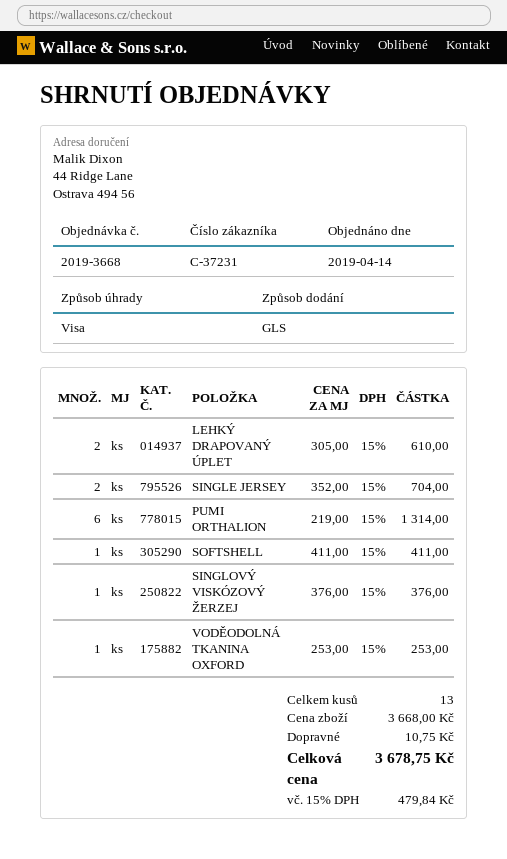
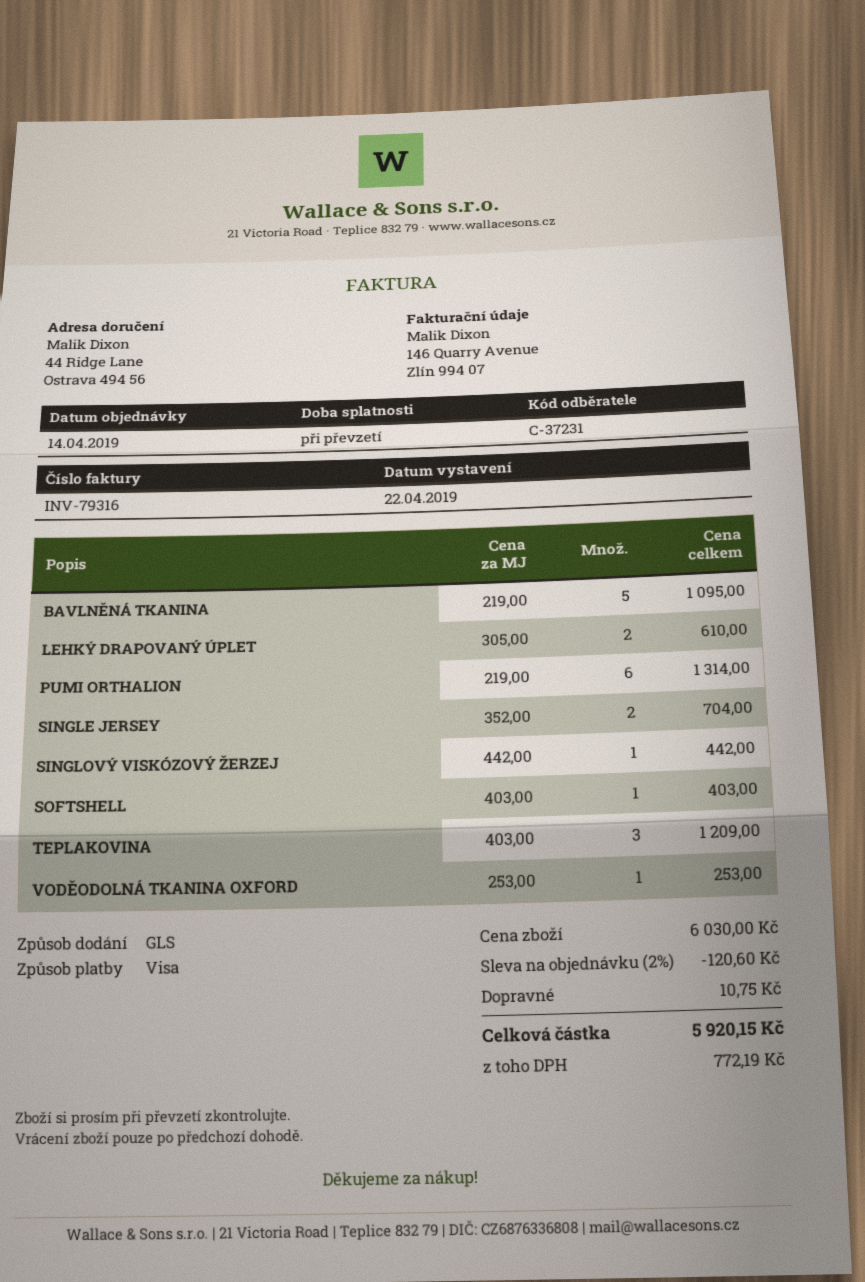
SOFTSHELL: 1 x 411.00 = 411.00 -> 1 x 403.00 = 403.00
SINGLOVÝ VISKÓZOVÝ ŽERZEJ: 1 x 376.00 = 376.00 -> 1 x 442.00 = 442.00
BAVLNĚNÁ TKANINA: none -> 5 x 219.00 = 1095.00
TEPLAKOVINA: none -> 3 x 403.00 = 1209.00
subtotal: 3668.00 -> 6030.00
discount: none -> 2% = 120.60
tax: 479.84 -> 772.19
total: 3678.75 -> 5920.15

